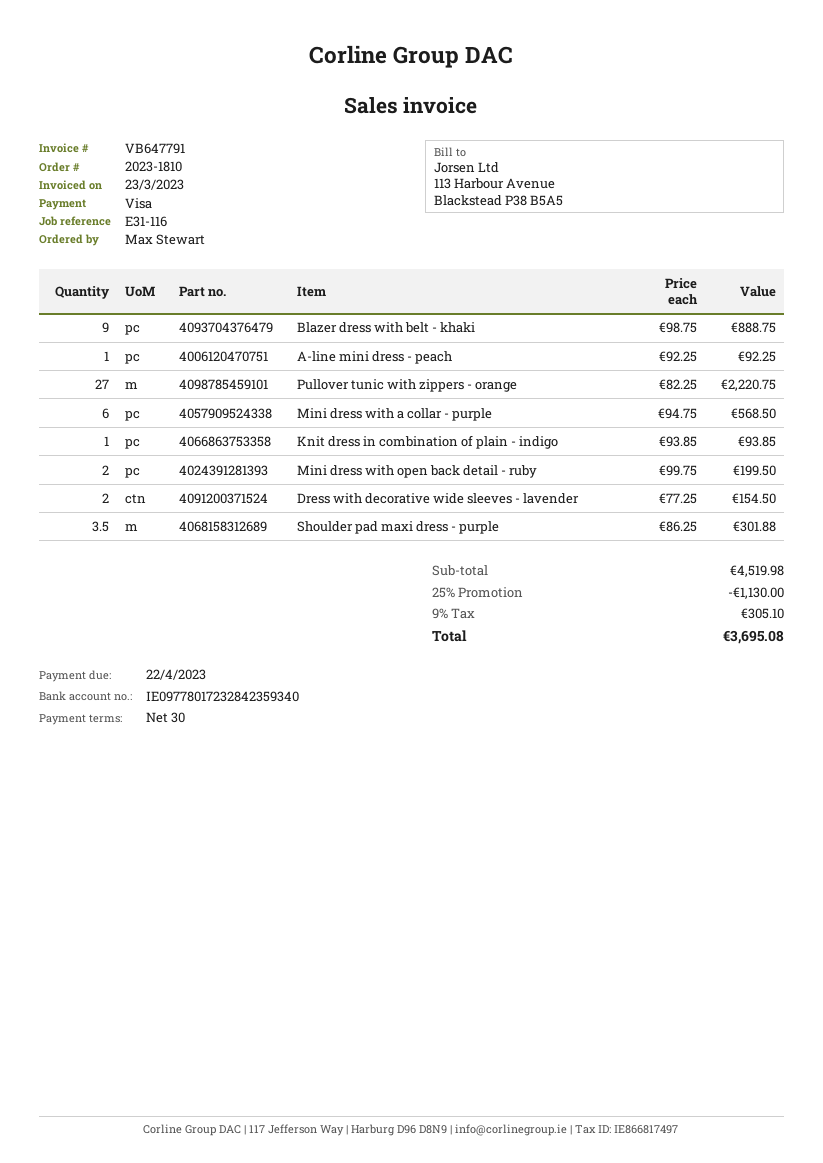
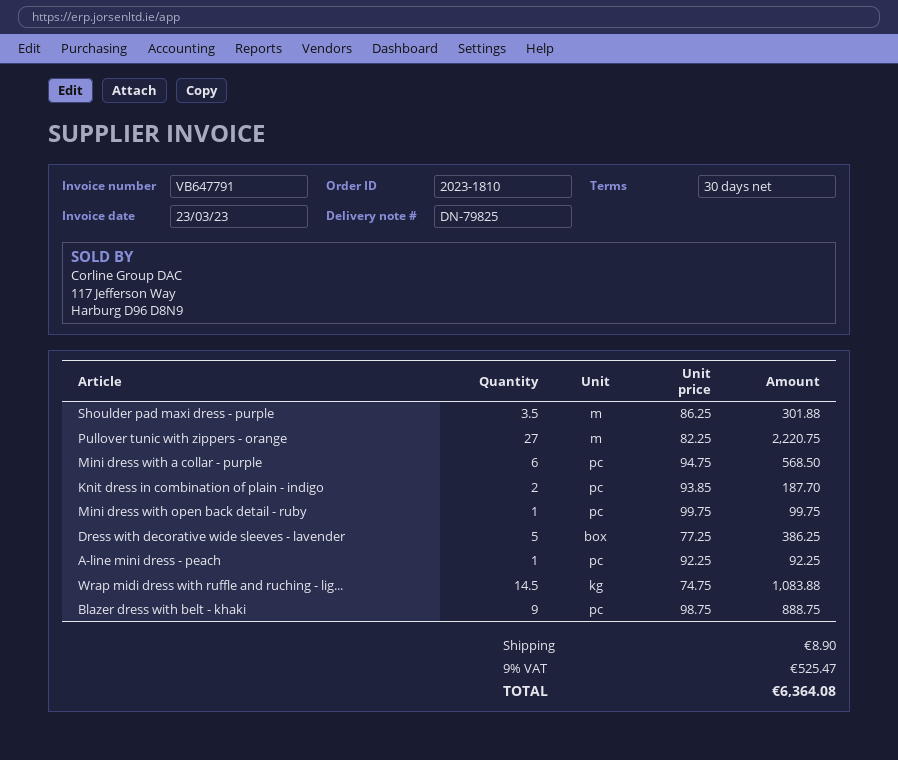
Knit dress in combination of plain - indigo: 1 x 93.85 = 93.85 -> 2 x 93.85 = 187.70
Mini dress with open back detail - ruby: 2 x 99.75 = 199.50 -> 1 x 99.75 = 99.75
Dress with decorative wide sleeves - lavender: 2 x 77.25 = 154.50 -> 5 x 77.25 = 386.25
Wrap midi dress with ruffle and ruching - lig...: none -> 14.5 x 74.75 = 1083.88
discount: 25% = 1130.00 -> none
shipping: none -> 8.90
tax: 9% = 305.10 -> 9% = 525.47
total: 3695.08 -> 6364.08

